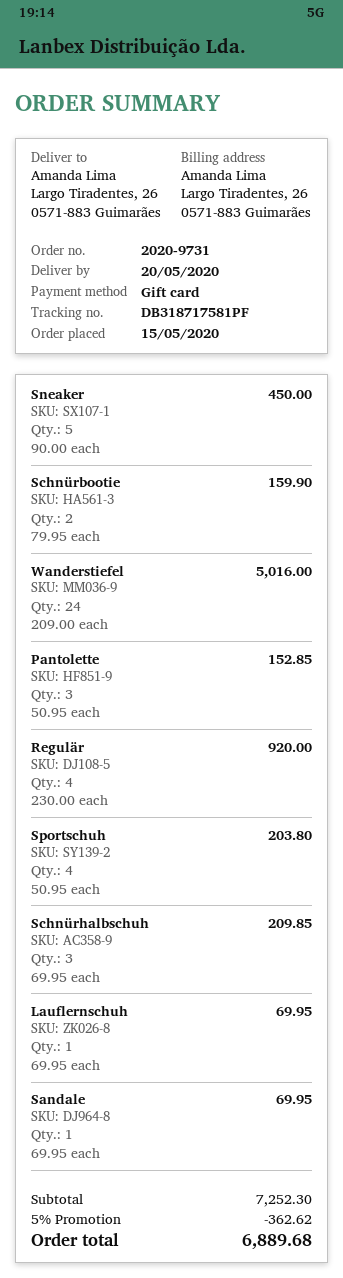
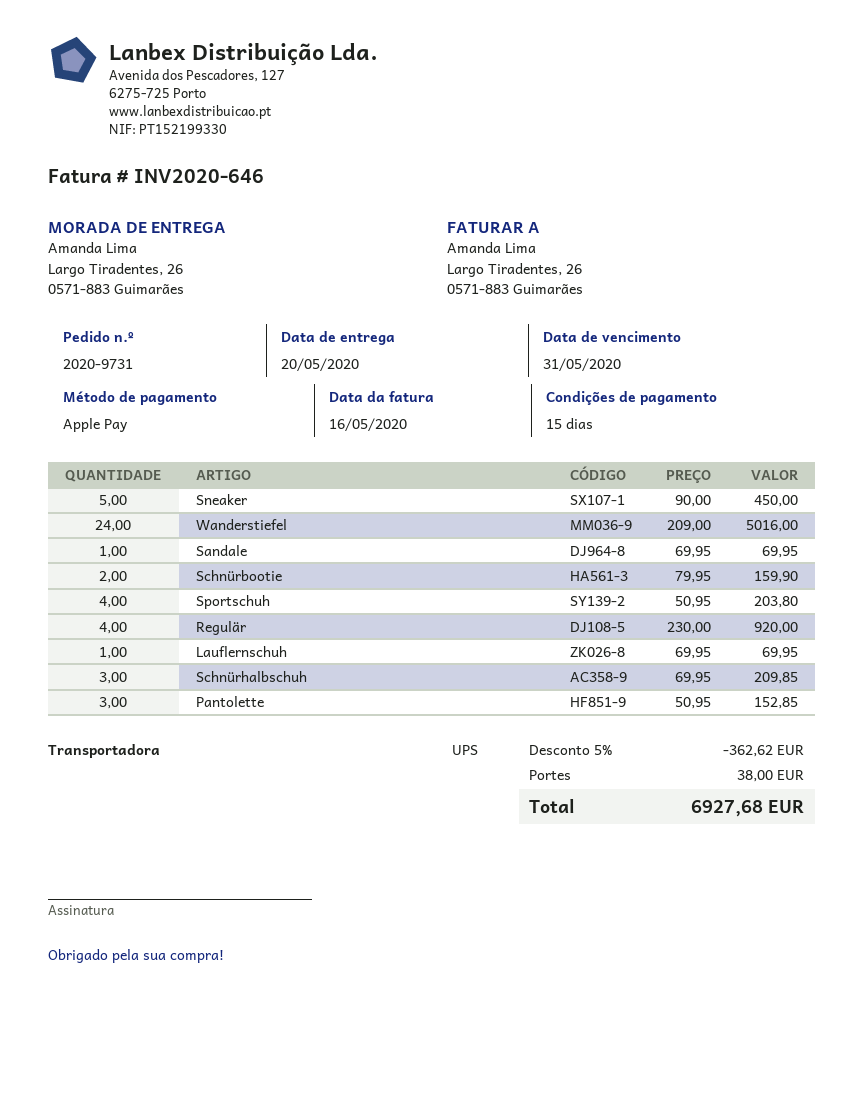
payment method: gift card -> Apple Pay
shipping: none -> 38.00
total: 6889.68 -> 6927.68

